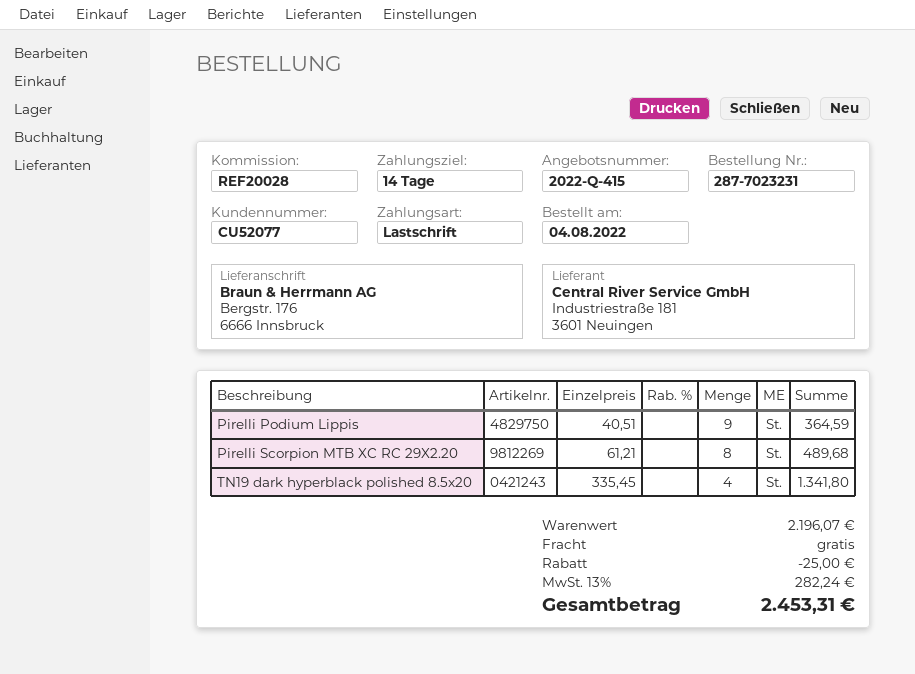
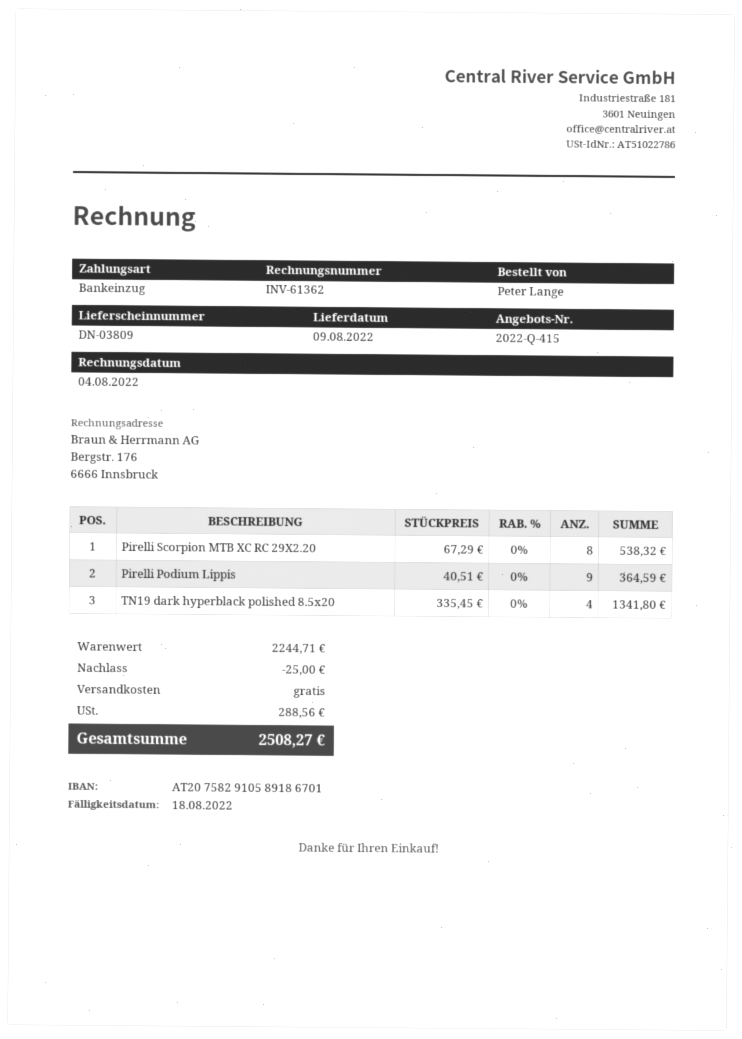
Pirelli Scorpion MTB XC RC 29X2.20: 8 x 61.21 = 489.68 -> 8 x 67.29 = 538.32
subtotal: 2196.07 -> 2244.71
tax: 282.24 -> 288.56
total: 2453.31 -> 2508.27

